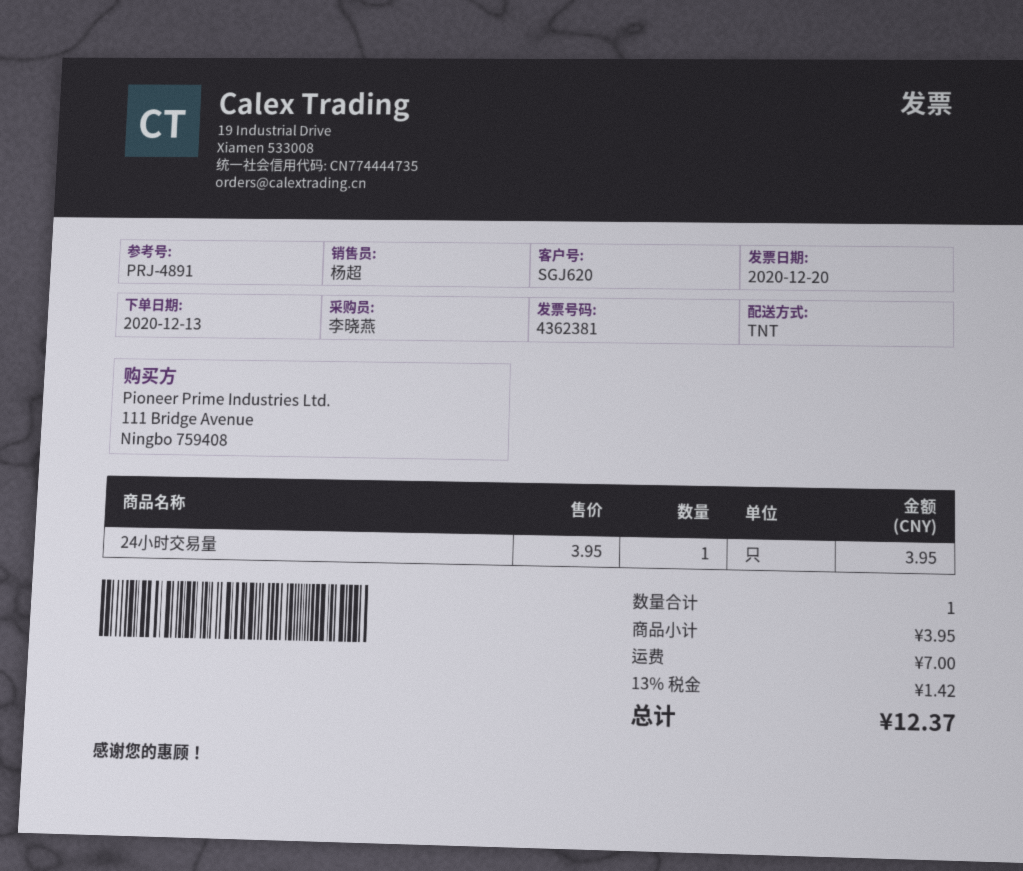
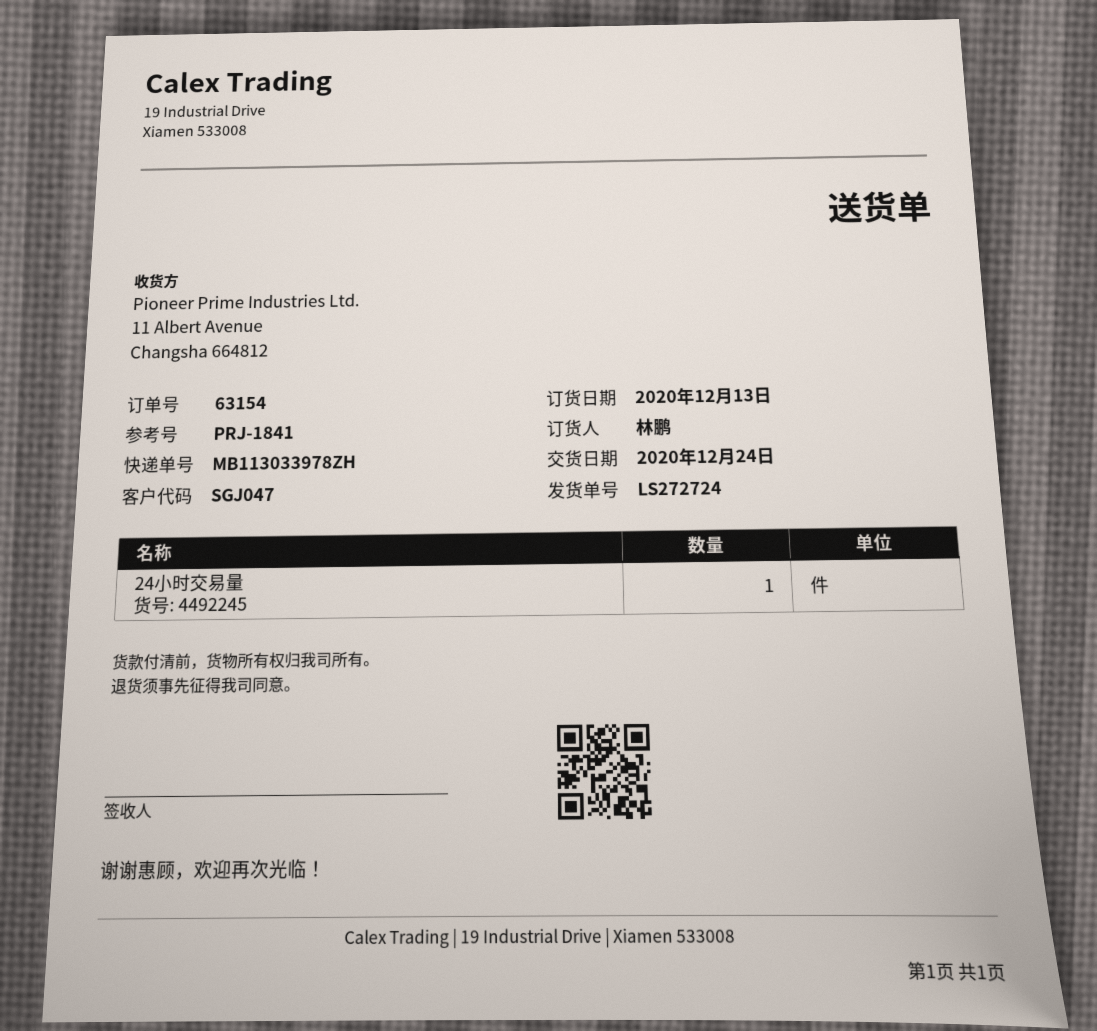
customer number: SGJ620 -> SGJ047
reference: PRJ-4891 -> PRJ-1841
ordered by: 李晓燕 -> 林鹏

